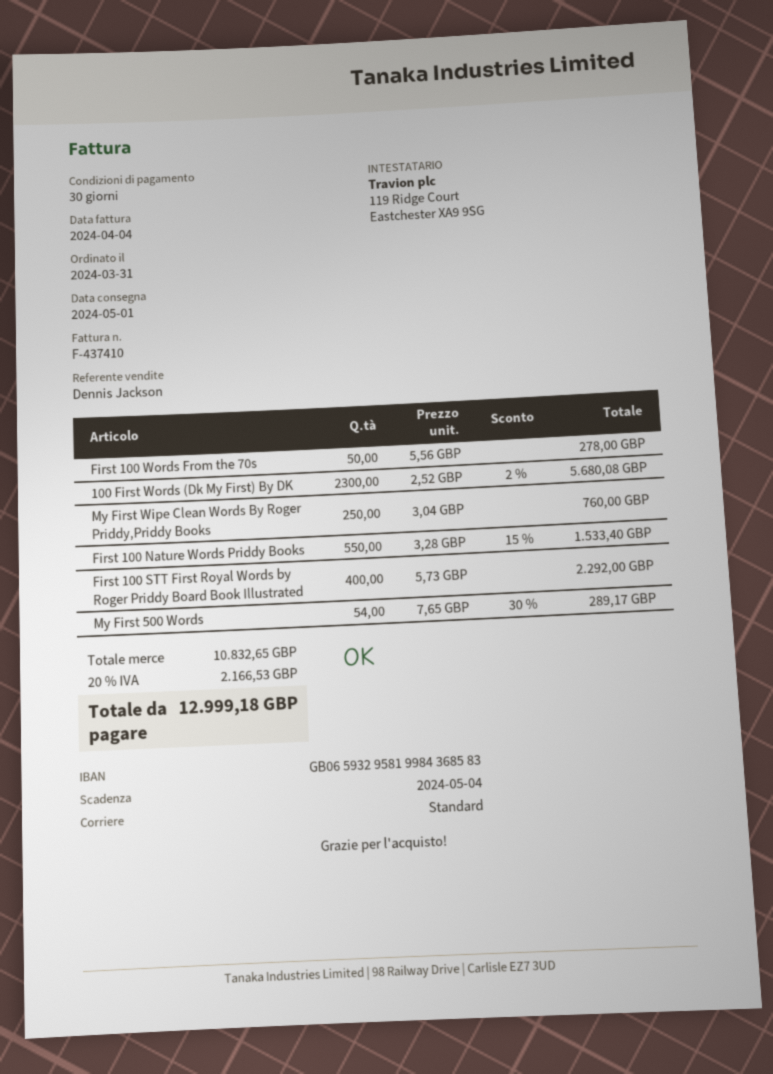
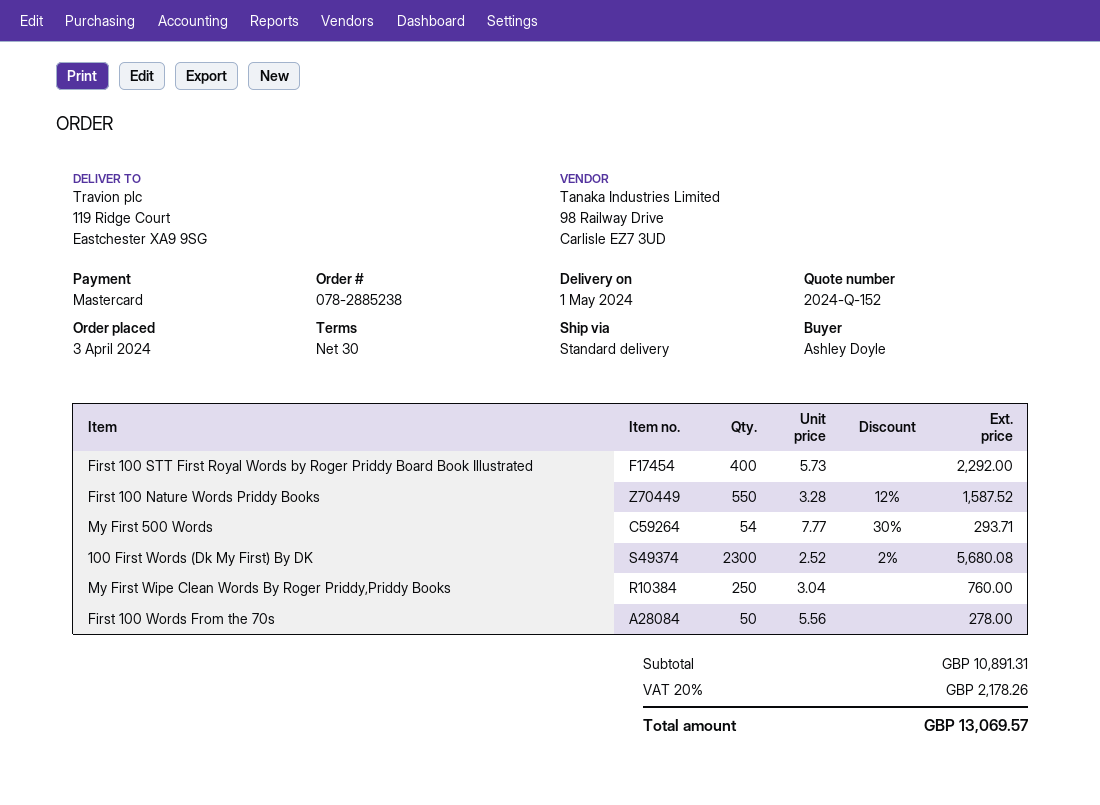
order date: 2024-03-31 -> 2024-04-03
First 100 Nature Words Priddy Books: 550 x 3.28 - 15% = 1533.40 -> 550 x 3.28 - 12% = 1587.52
My First 500 Words: 54 x 7.65 - 30% = 289.17 -> 54 x 7.77 - 30% = 293.71
subtotal: 10832.65 -> 10891.31
tax: 20% = 2166.53 -> 20% = 2178.26
total: 12999.18 -> 13069.57

